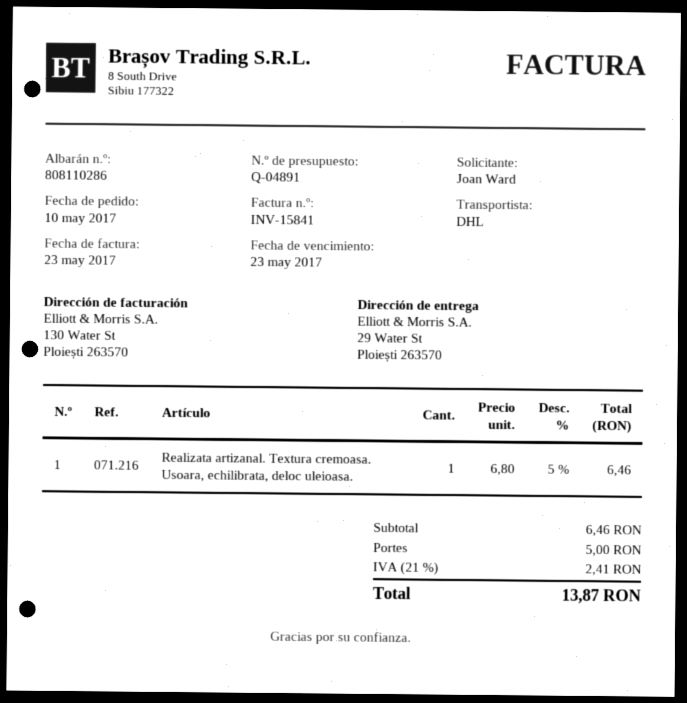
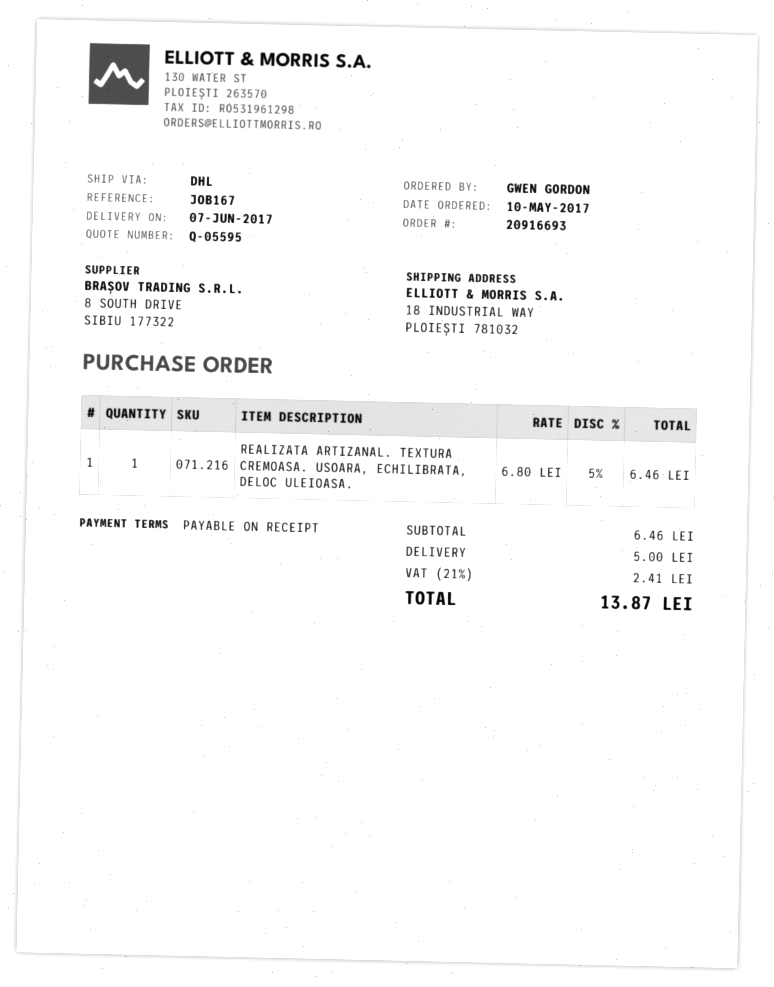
quote number: Q-04891 -> Q-05595
ordered by: Joan Ward -> GWEN GORDON
ship to: 29 Water St, Ploiești 263570 -> 18 INDUSTRIAL WAY, PLOIEȘTI 781032

